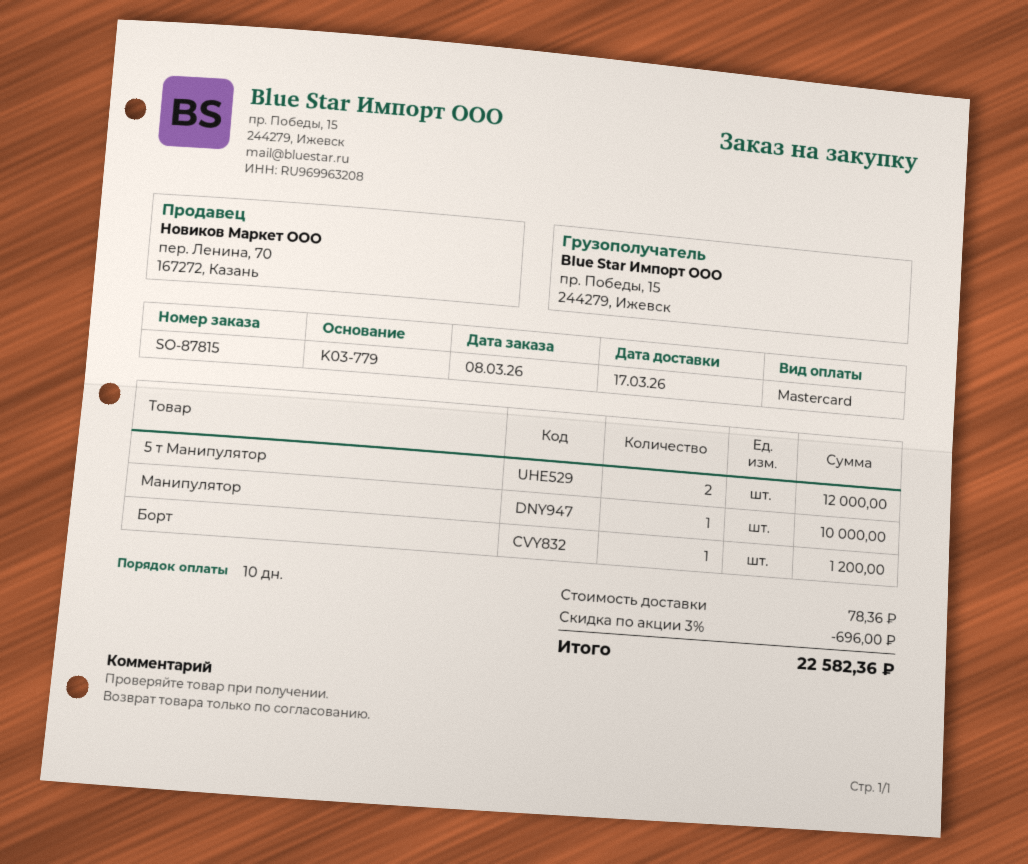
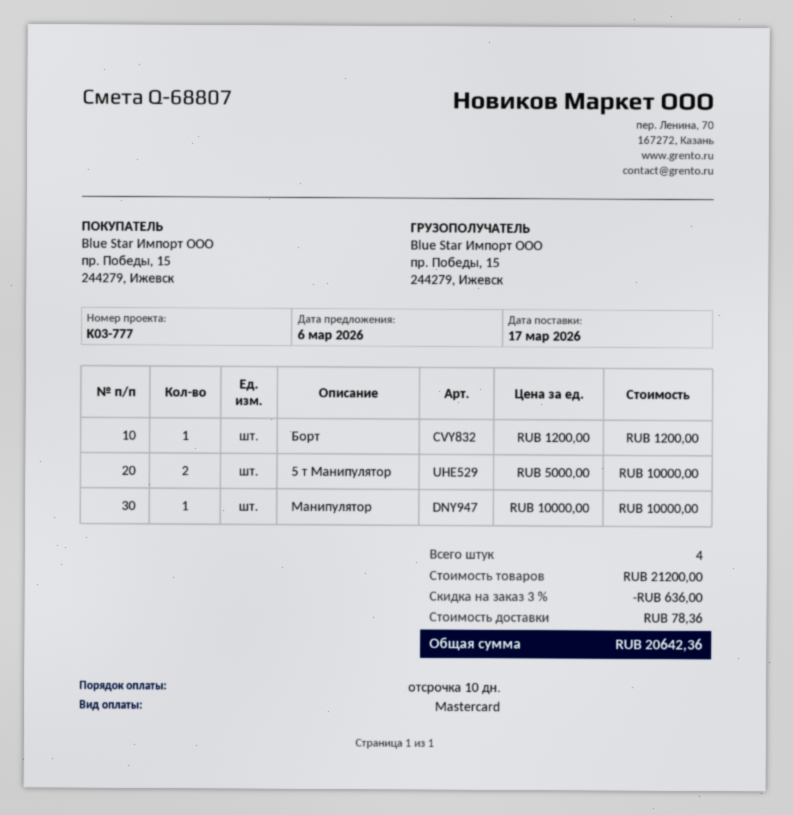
reference: K03-779 -> K03-777
5 т Манипулятор: 2 for 12000.00 -> 2 for 10000.00
discount: 3% = 696.00 -> 3% = 636.00
total: 22582.36 -> 20642.36

